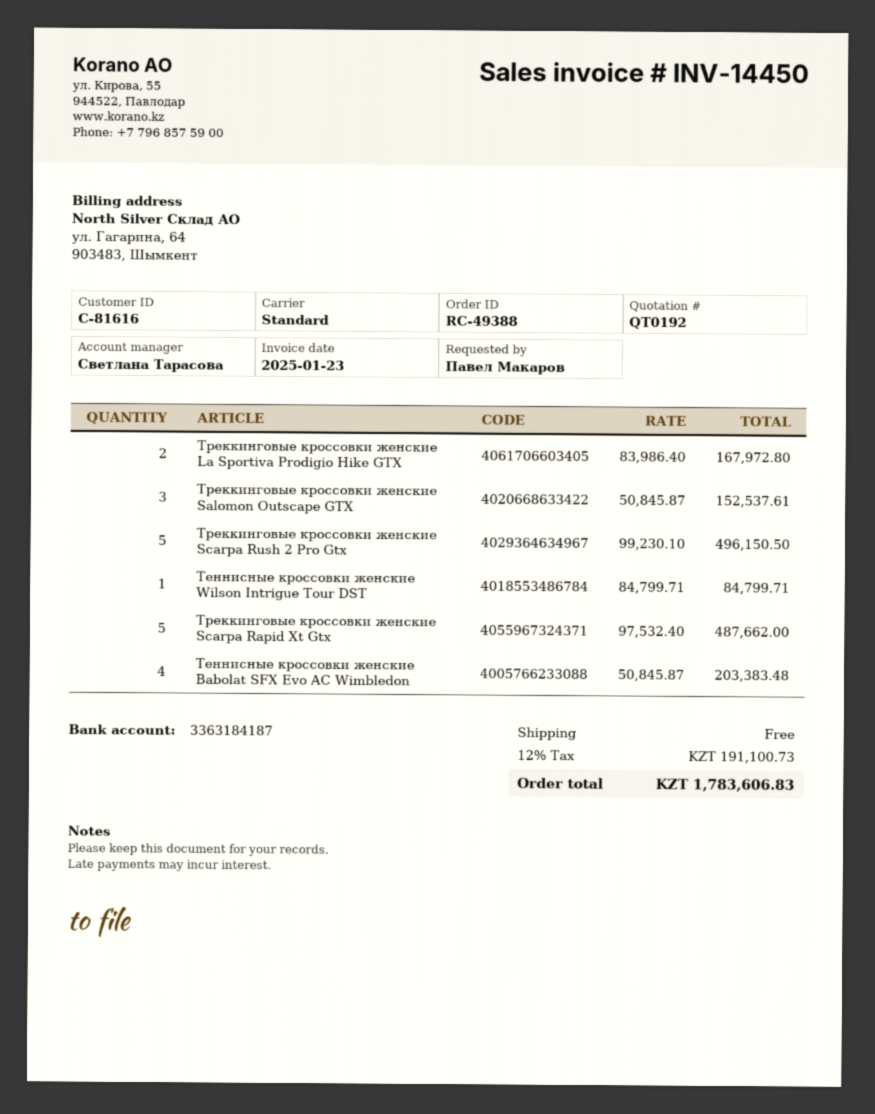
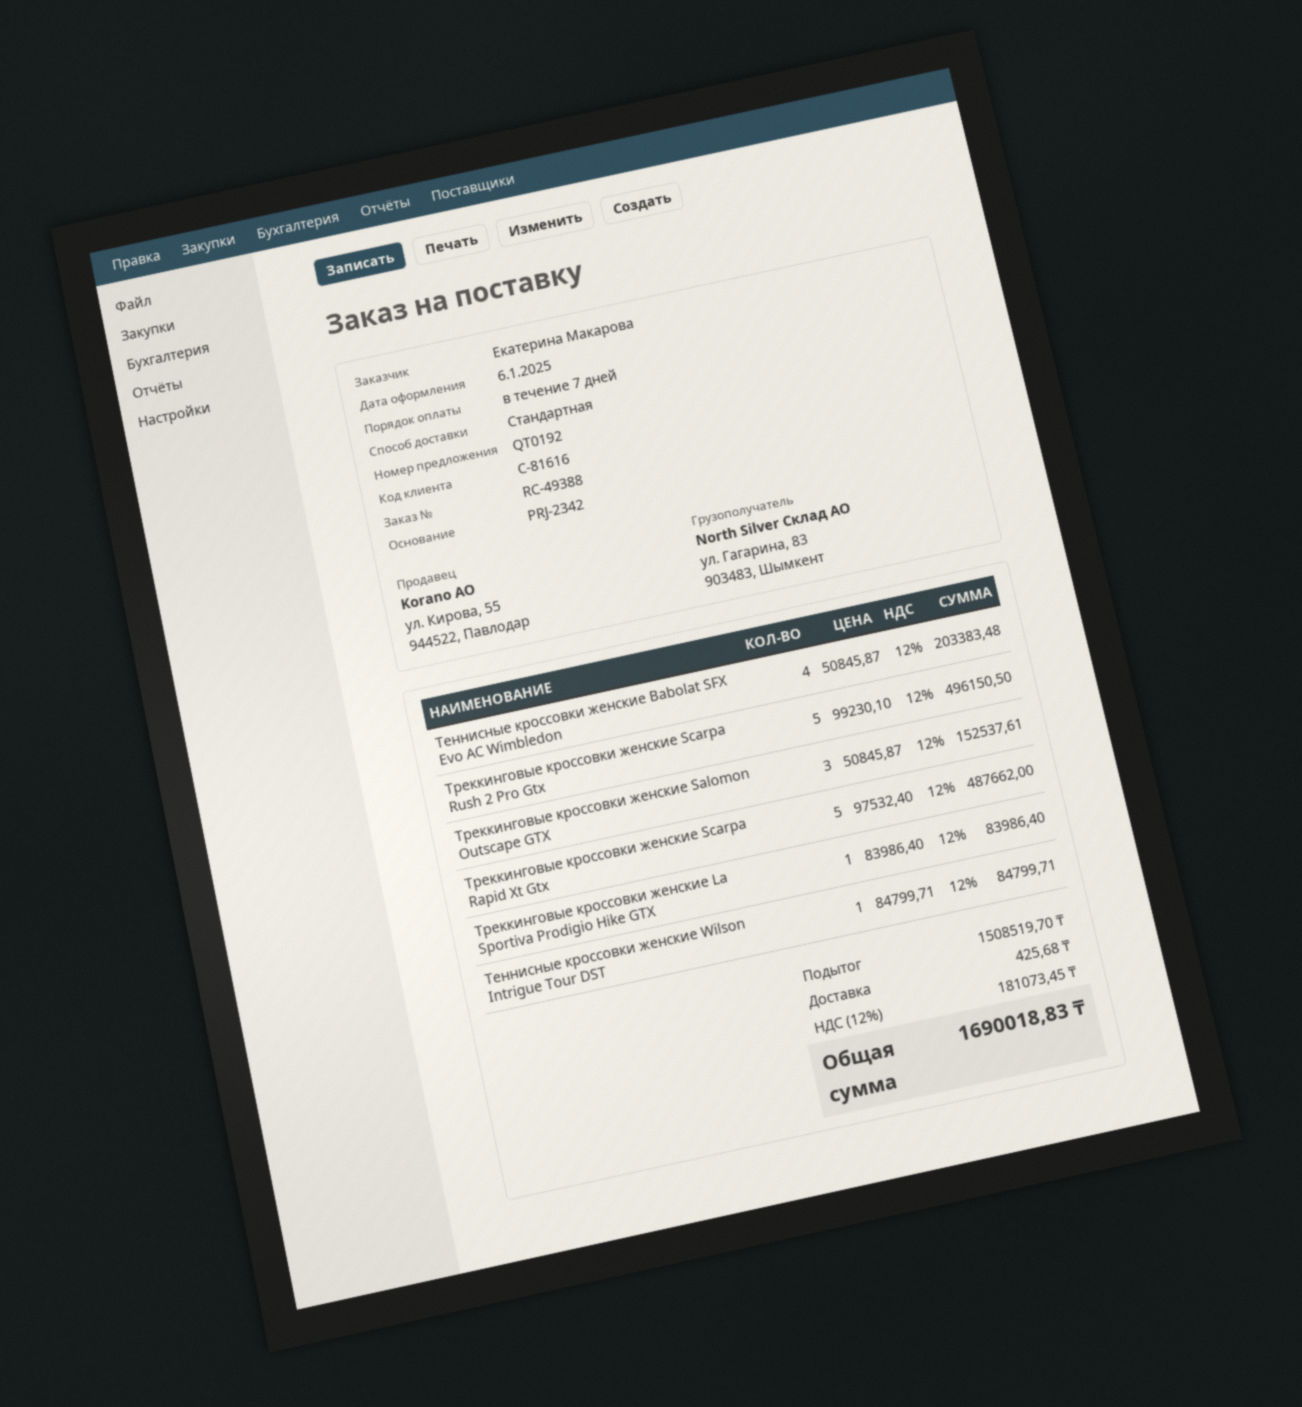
ordered by: Павел Макаров -> Екатерина Макарова
Треккинговые кроссовки женские La Sportiva Prodigio Hike GTX: 2 x 83986.40 = 167972.80 -> 1 x 83986.40 = 83986.40
shipping: 0.00 -> 425.68
tax: 12% = 191100.73 -> 12% = 181073.45
total: 1783606.83 -> 1690018.83

